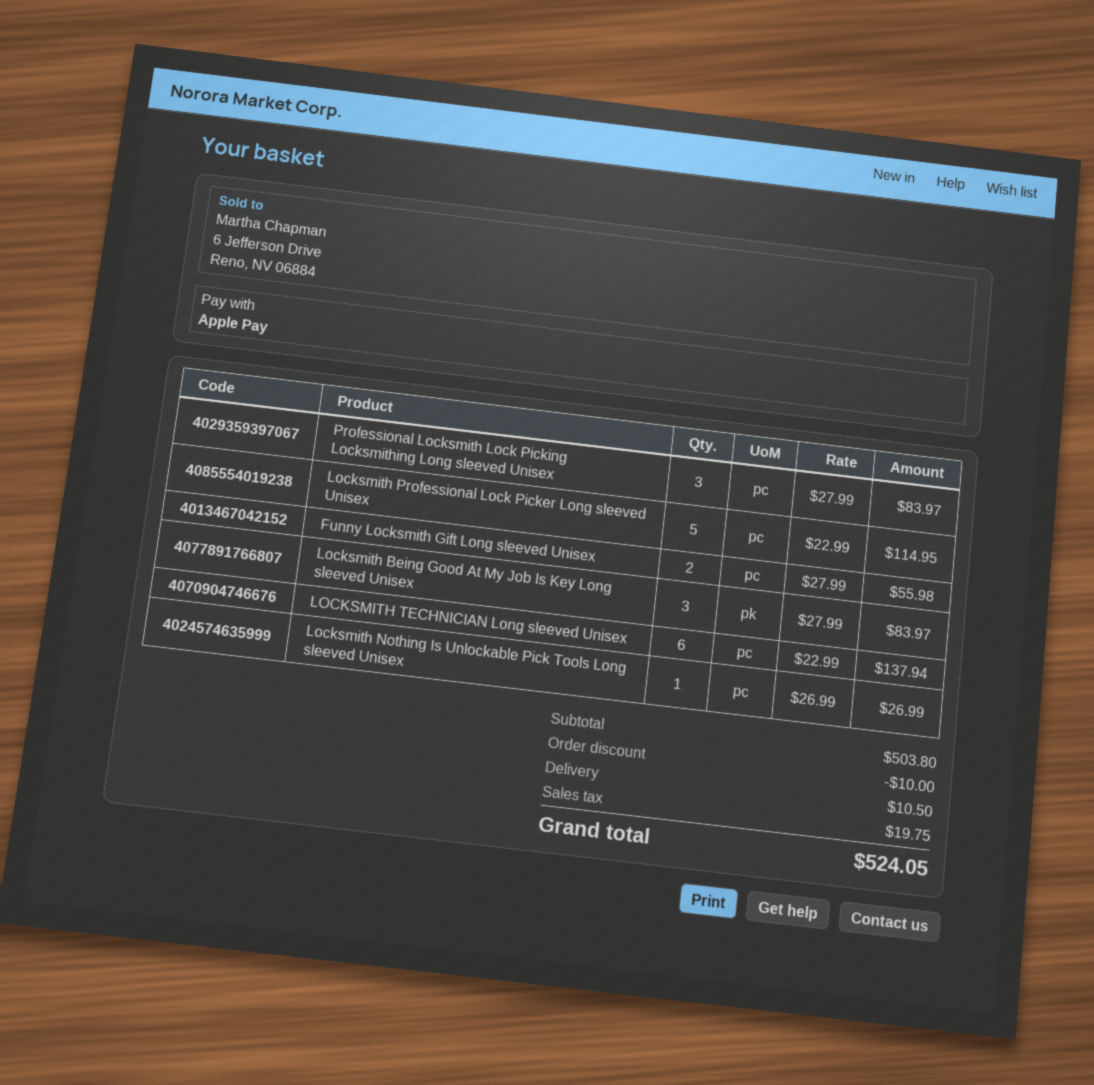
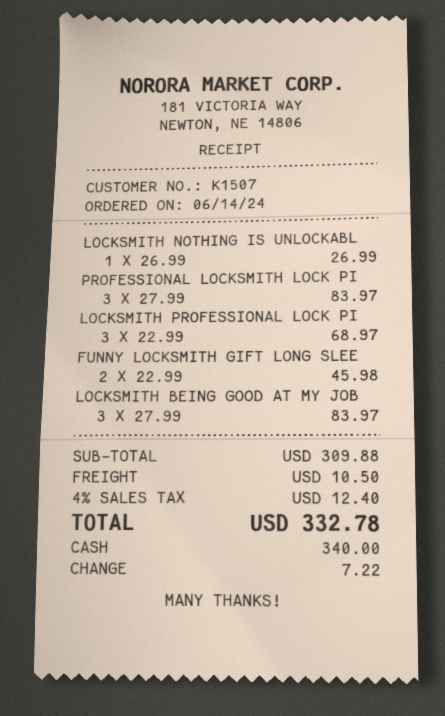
payment method: Apple Pay -> cash
Locksmith Professional Lock Picker Long sleeved Unisex: 5 x 22.99 = 114.95 -> 3 x 22.99 = 68.97
Funny Locksmith Gift Long sleeved Unisex: 2 x 27.99 = 55.98 -> 2 x 22.99 = 45.98
LOCKSMITH TECHNICIAN Long sleeved Unisex: 6 x 22.99 = 137.94 -> none
subtotal: 503.80 -> 309.88
discount: 10.00 -> none
tax: 19.75 -> 12.40
total: 524.05 -> 332.78

